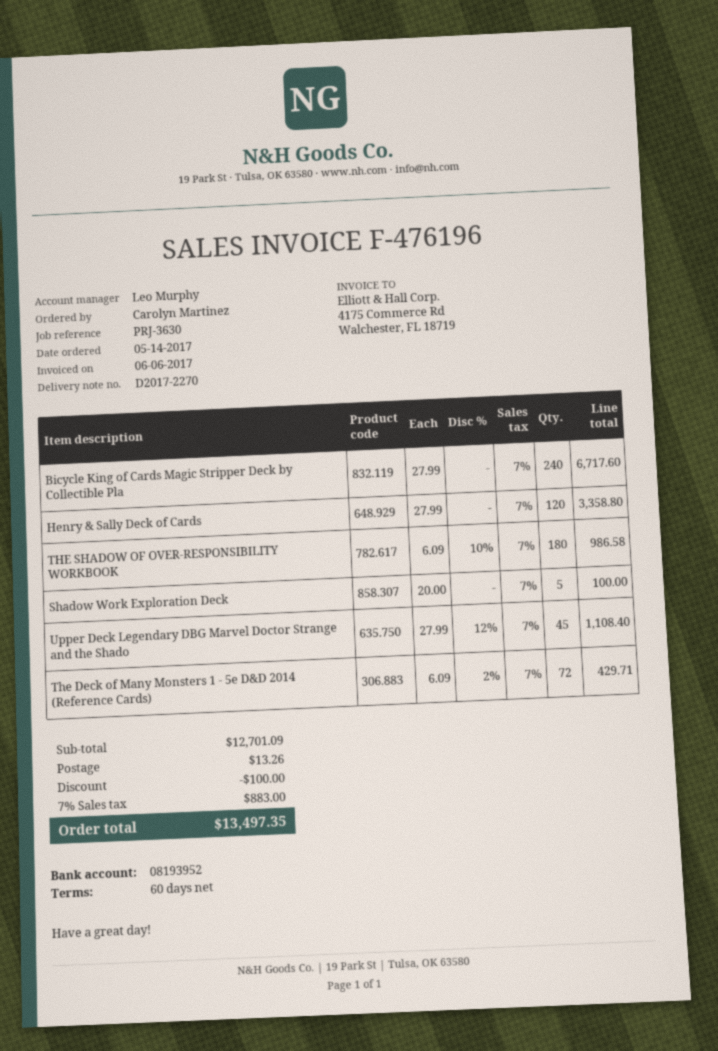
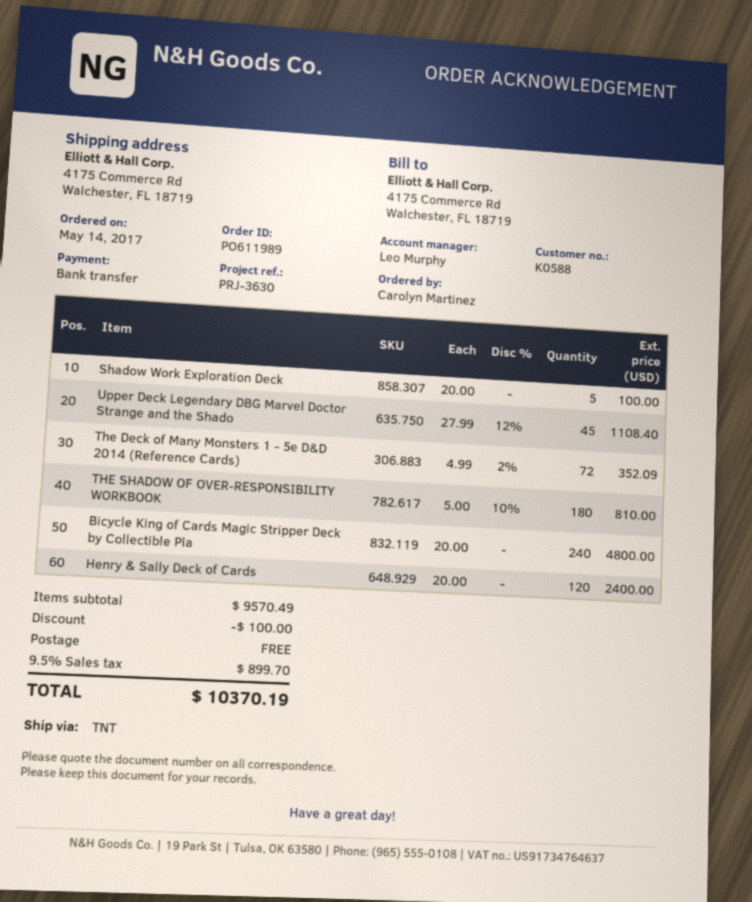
Bicycle King of Cards Magic Stripper Deck by Collectible Pla: 240 x 27.99 = 6717.60 -> 240 x 20.00 = 4800.00
Henry & Sally Deck of Cards: 120 x 27.99 = 3358.80 -> 120 x 20.00 = 2400.00
THE SHADOW OF OVER-RESPONSIBILITY WORKBOOK: 180 x 6.09 - 10% = 986.58 -> 180 x 5.00 - 10% = 810.00
The Deck of Many Monsters 1 - 5e D&D 2014 (Reference Cards): 72 x 6.09 - 2% = 429.71 -> 72 x 4.99 - 2% = 352.09
subtotal: 12701.09 -> 9570.49
shipping: 13.26 -> 0.00
tax: 7% = 883.00 -> 9.5% = 899.70
total: 13497.35 -> 10370.19

